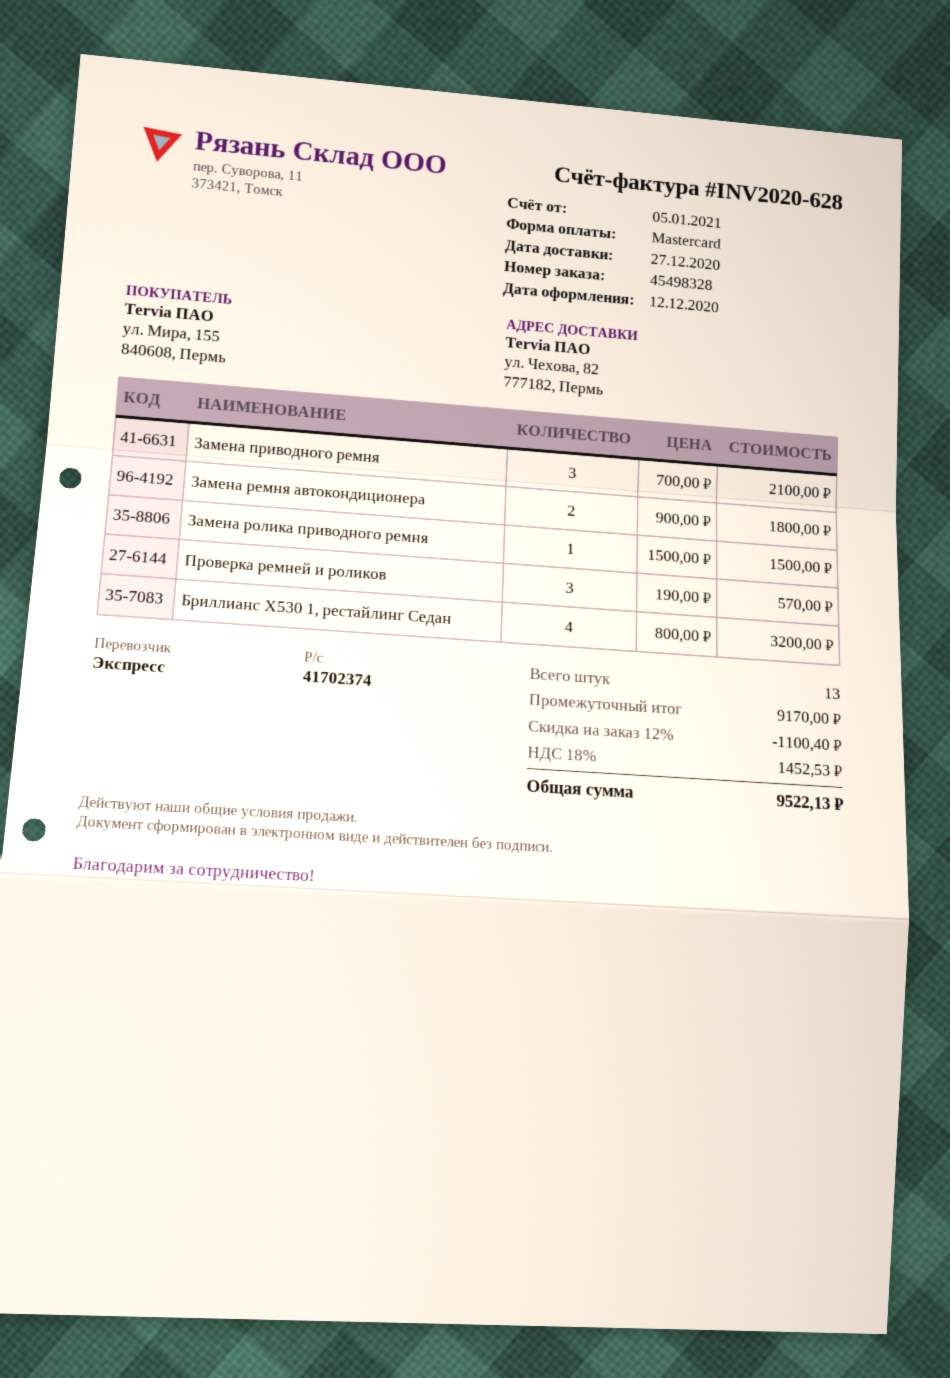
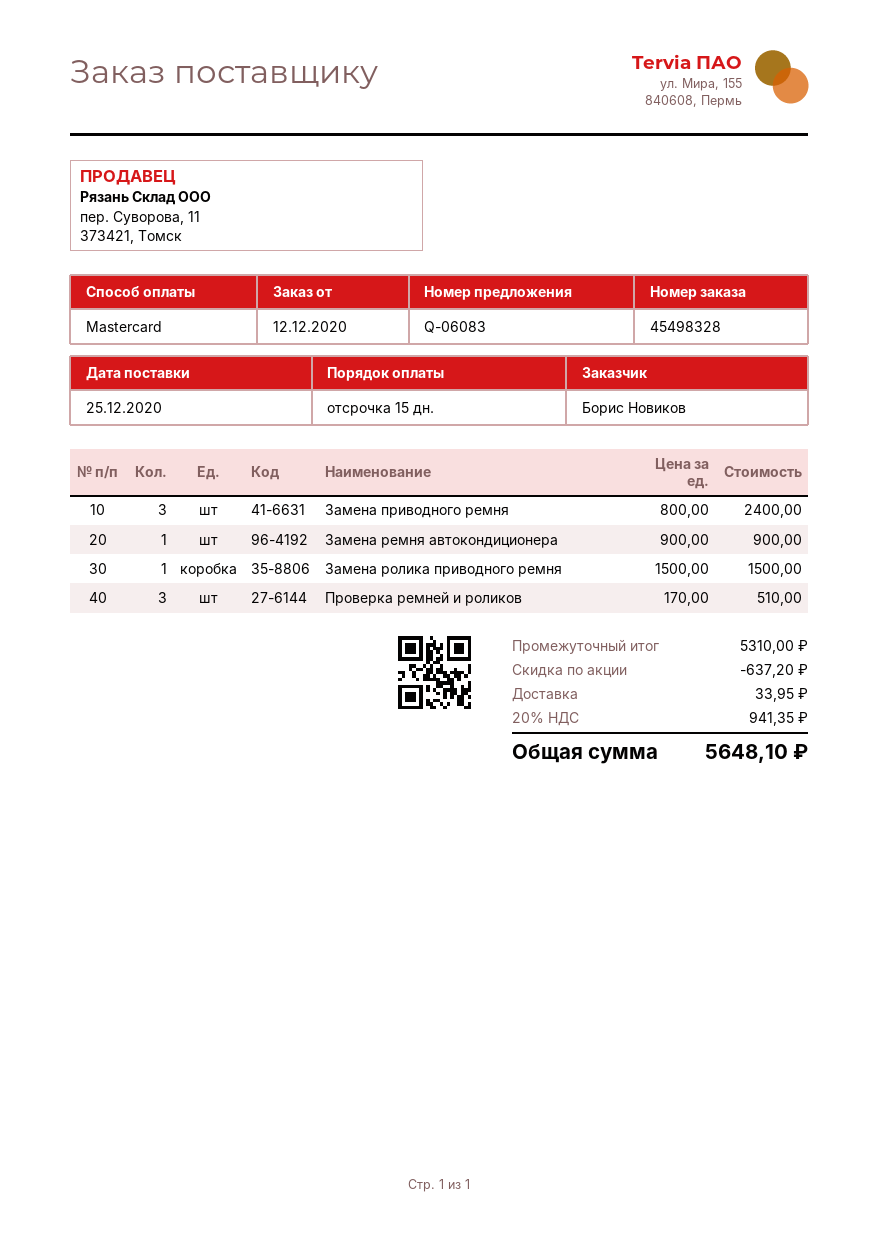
delivery date: 2020-12-27 -> 2020-12-25
Замена приводного ремня: 3 x 700.00 = 2100.00 -> 3 x 800.00 = 2400.00
Замена ремня автокондиционера: 2 x 900.00 = 1800.00 -> 1 x 900.00 = 900.00
Проверка ремней и роликов: 3 x 190.00 = 570.00 -> 3 x 170.00 = 510.00
Бриллианс Х530 1, рестайлинг Седан: 4 x 800.00 = 3200.00 -> none
subtotal: 9170.00 -> 5310.00
discount: 1100.40 -> 637.20
shipping: none -> 33.95
tax: 18% = 1452.53 -> 20% = 941.35
total: 9522.13 -> 5648.10

